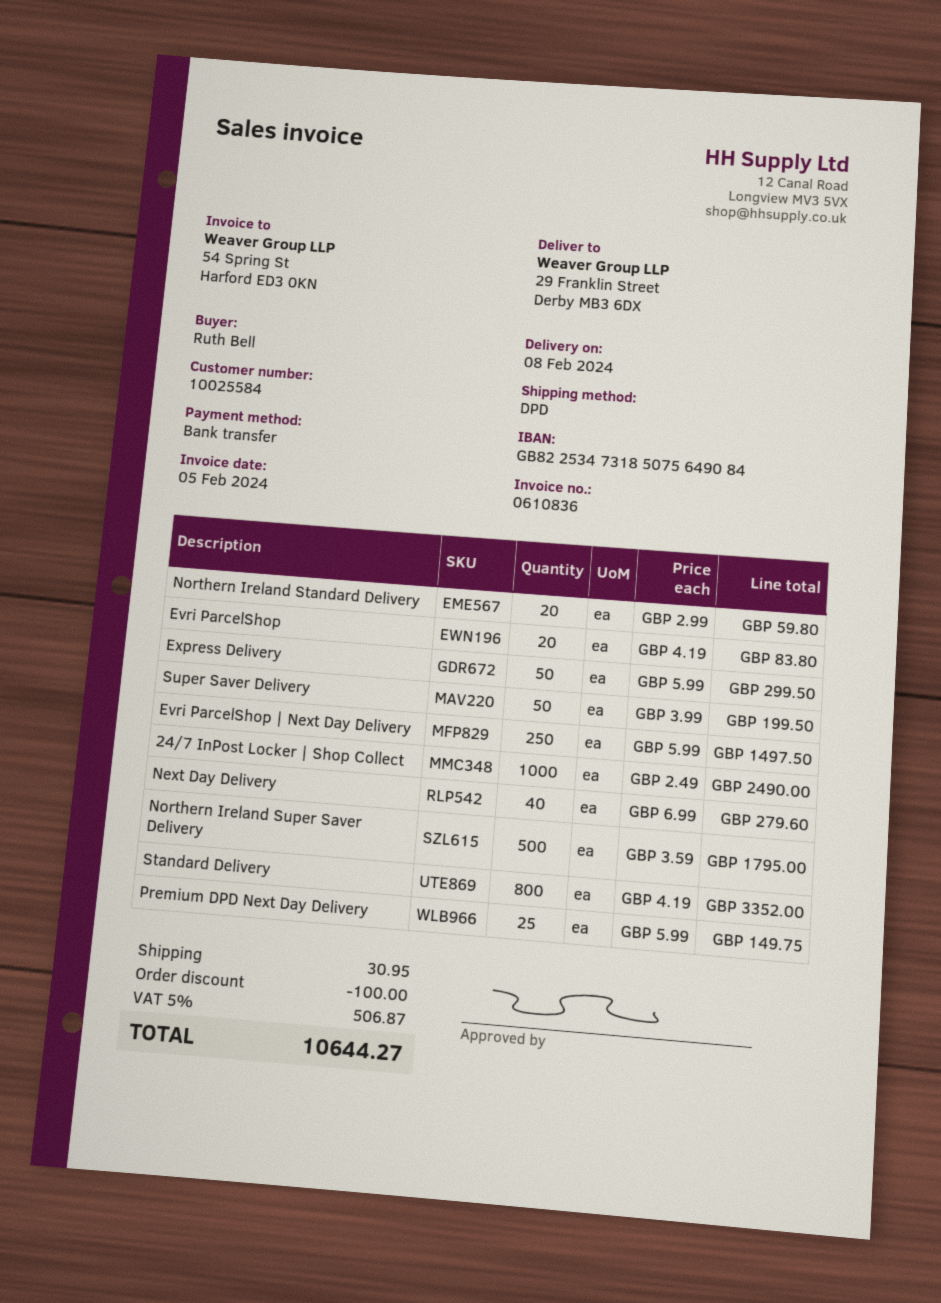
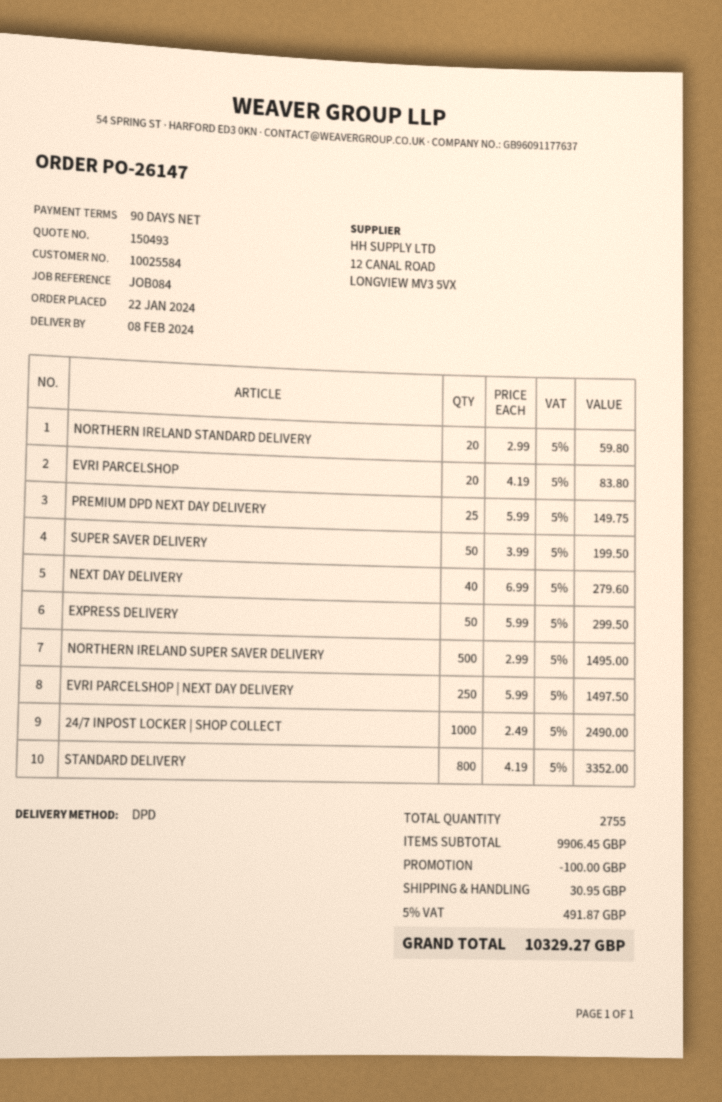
Northern Ireland Super Saver Delivery: 500 x 3.59 = 1795.00 -> 500 x 2.99 = 1495.00
tax: 5% = 506.87 -> 5% = 491.87
total: 10644.27 -> 10329.27

